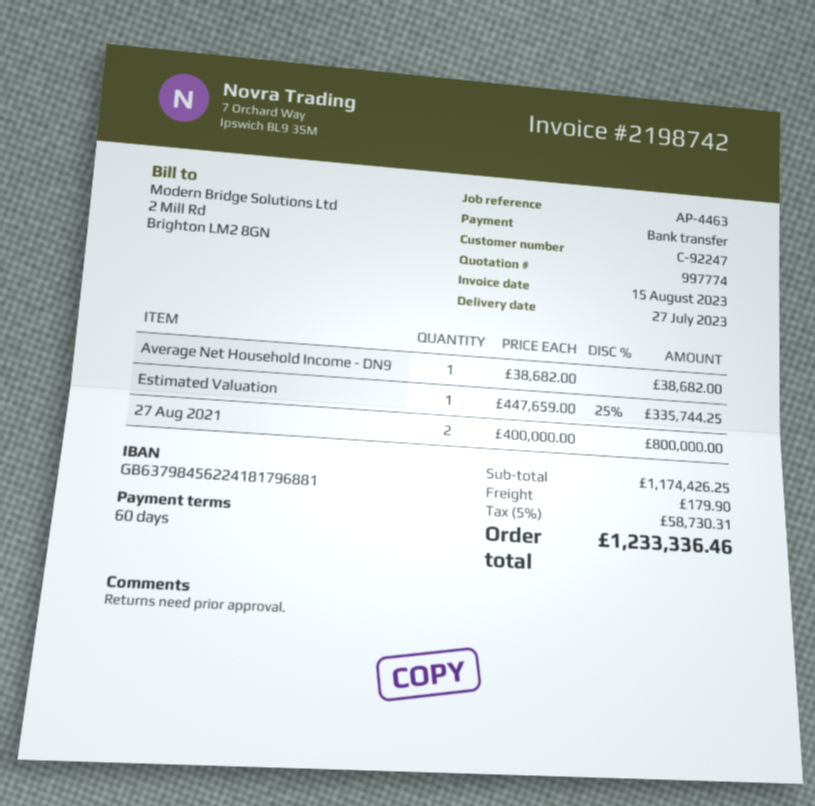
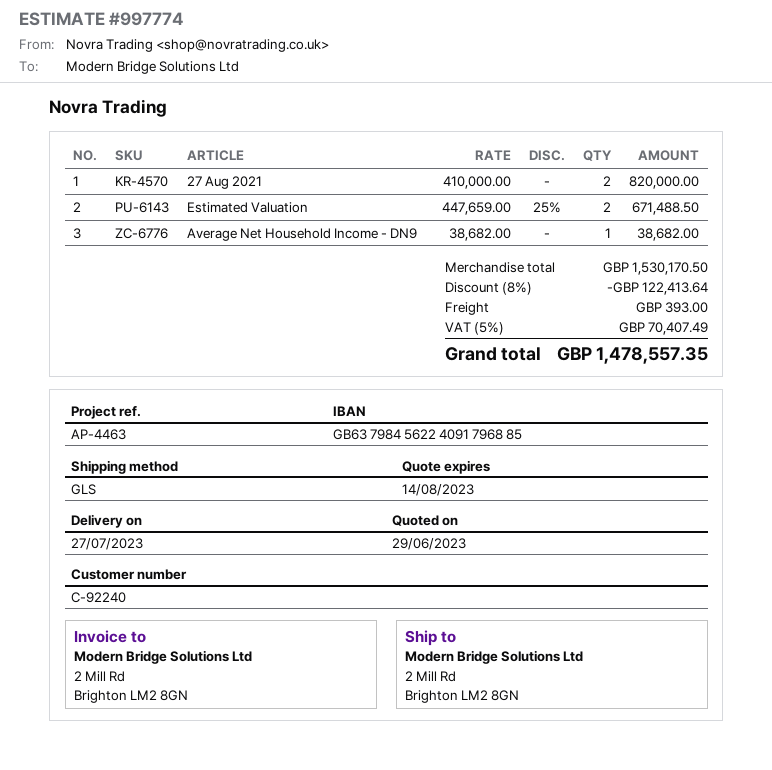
customer number: C-92247 -> C-92240
bank account: GB63798456224181796881 -> GB63798456224091796885
Estimated Valuation: 1 x 447659.00 - 25% = 335744.25 -> 2 x 447659.00 - 25% = 671488.50
27 Aug 2021: 2 x 400000.00 = 800000.00 -> 2 x 410000.00 = 820000.00
subtotal: 1174426.25 -> 1530170.50
discount: none -> 8% = 122413.64
shipping: 179.90 -> 393.00
tax: 5% = 58730.31 -> 5% = 70407.49
total: 1233336.46 -> 1478557.35

